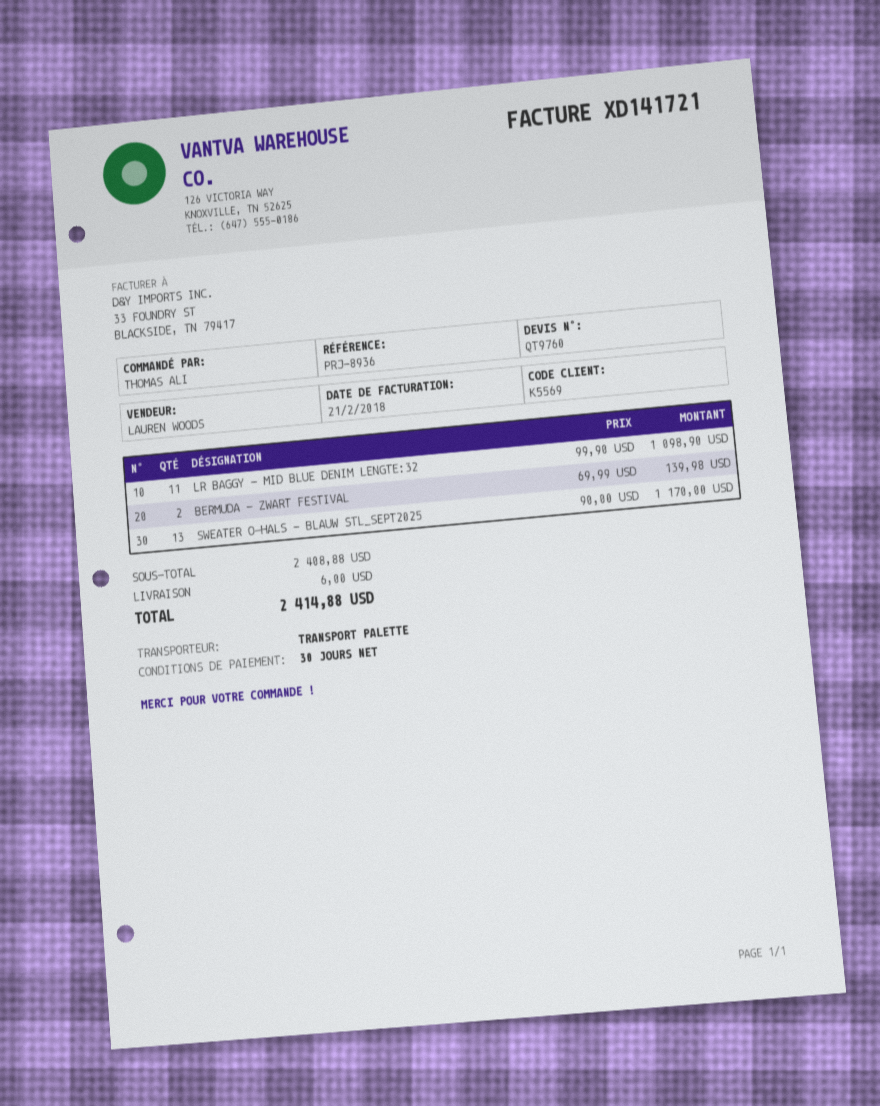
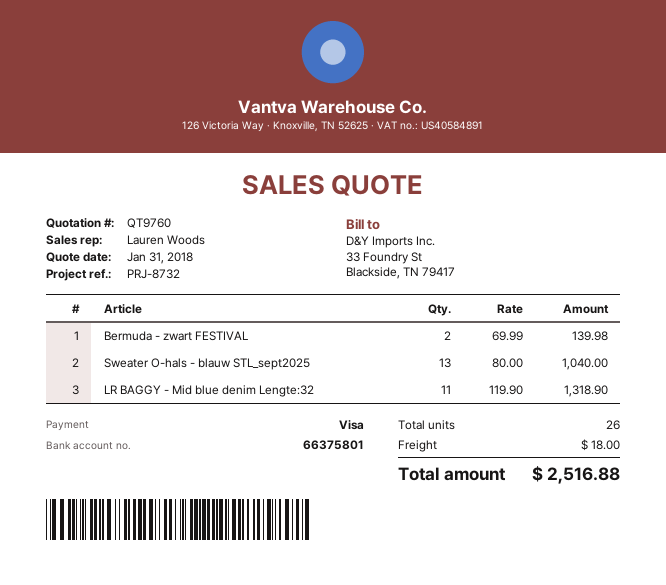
reference: PRJ-8936 -> PRJ-8732
LR BAGGY - MID BLUE DENIM LENGTE:32: 11 x 99.90 = 1098.90 -> 11 x 119.90 = 1318.90
SWEATER O-HALS - BLAUW STL_SEPT2025: 13 x 90.00 = 1170.00 -> 13 x 80.00 = 1040.00
shipping: 6.00 -> 18.00
total: 2414.88 -> 2516.88

